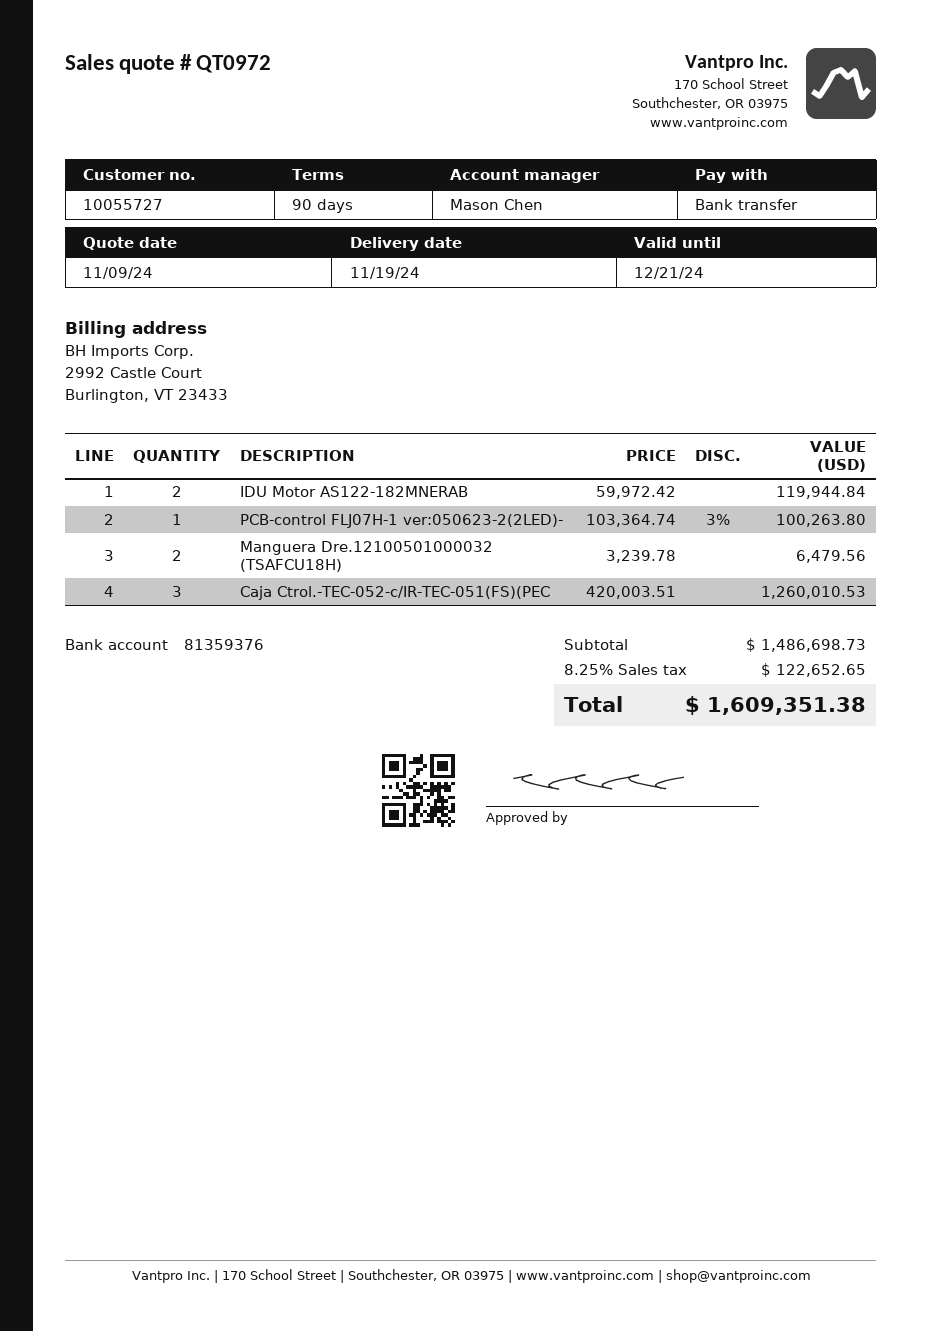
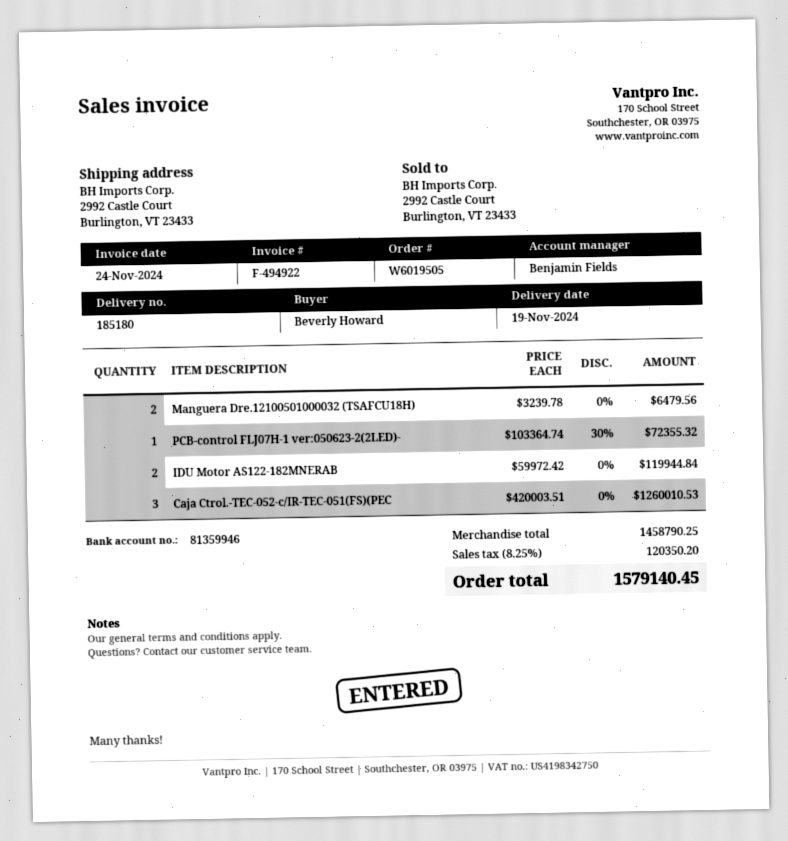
sales rep: Mason Chen -> Benjamin Fields
bank account: 81359376 -> 81359946
PCB-control FLJ07H-1 ver:050623-2(2LED)-: 1 x 103364.74 - 3% = 100263.80 -> 1 x 103364.74 - 30% = 72355.32
subtotal: 1486698.73 -> 1458790.25
tax: 8.25% = 122652.65 -> 8.25% = 120350.20
total: 1609351.38 -> 1579140.45

